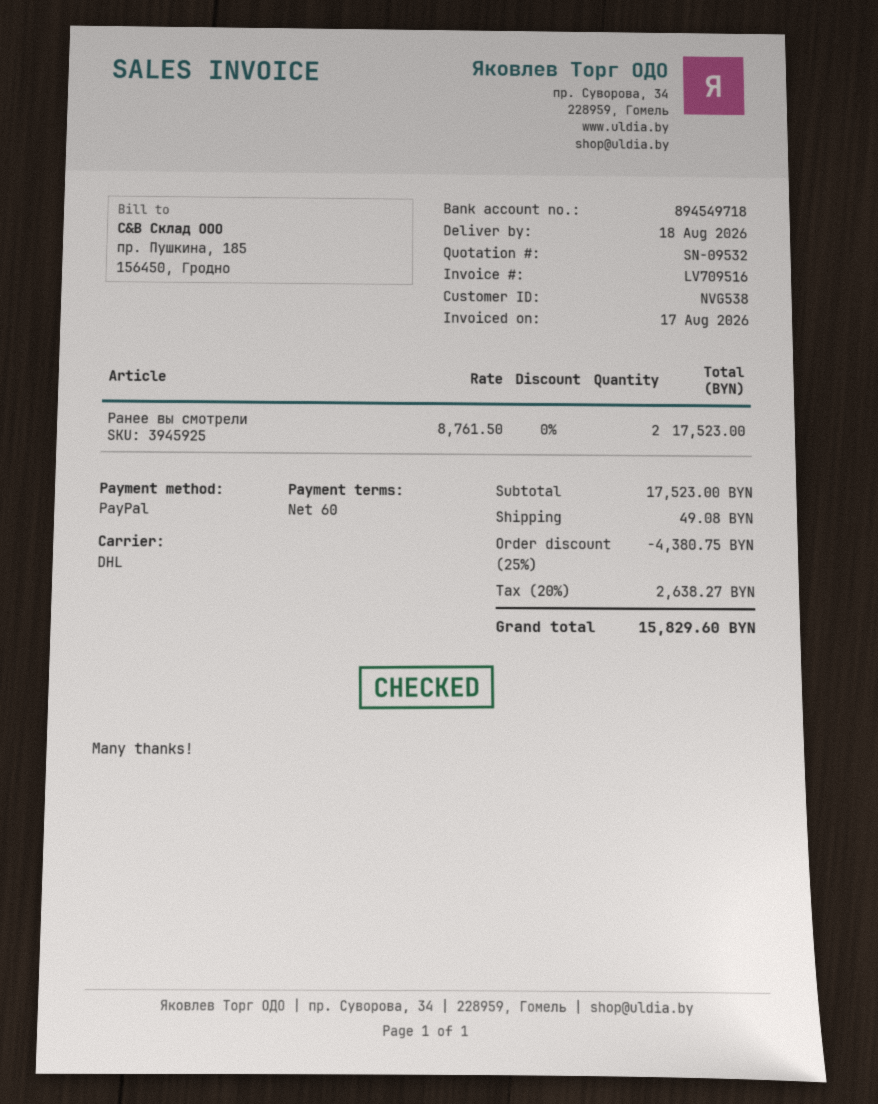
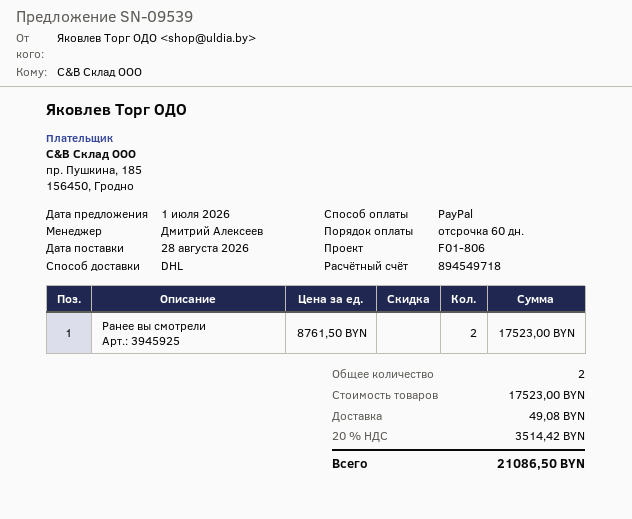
quote number: SN-09532 -> SN-09539
delivery date: 2026-08-18 -> 2026-08-28
discount: 25% = 4380.75 -> none
tax: 20% = 2638.27 -> 20% = 3514.42
total: 15829.60 -> 21086.50

